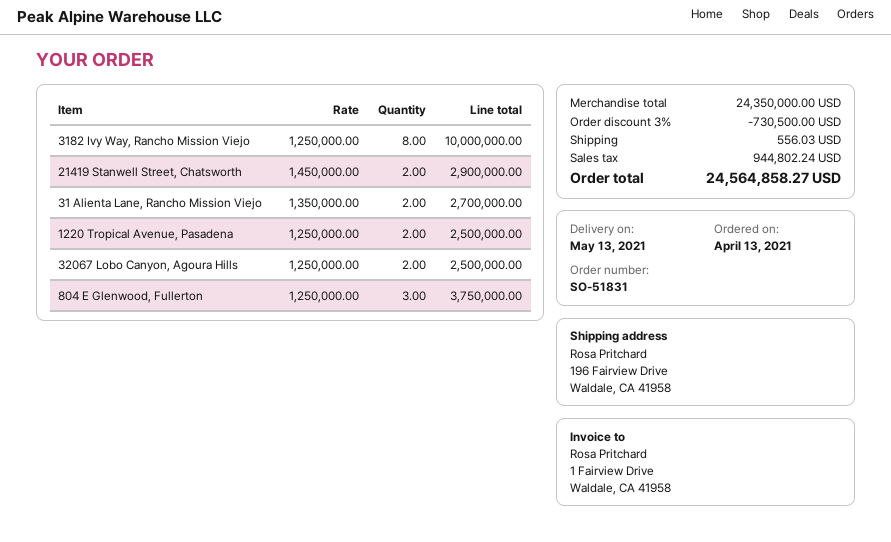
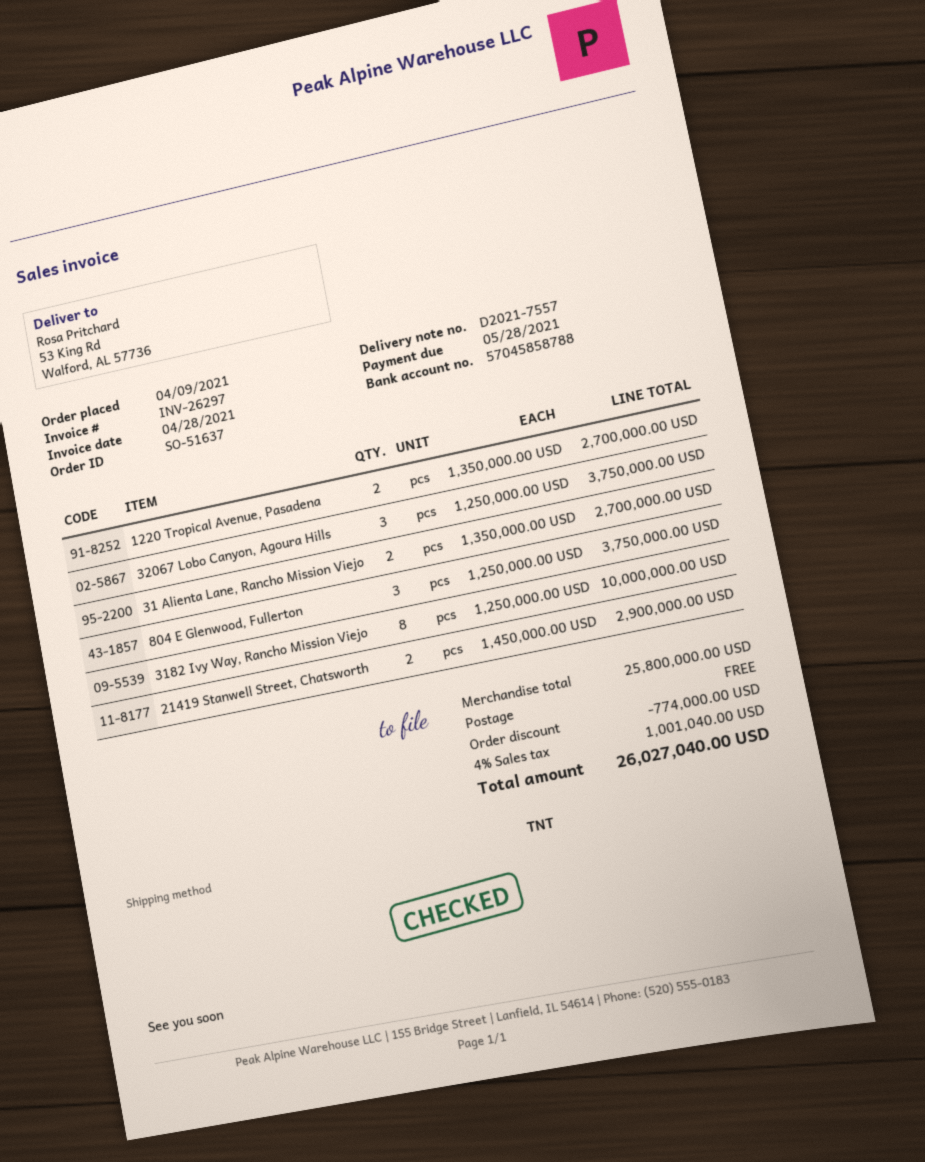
order number: SO-51831 -> SO-51637
order date: 2021-04-13 -> 2021-04-09
ship to: 196 Fairview Drive, Waldale, CA 41958 -> 53 King Rd, Walford, AL 57736
1220 Tropical Avenue, Pasadena: 2 x 1250000.00 = 2500000.00 -> 2 x 1350000.00 = 2700000.00
32067 Lobo Canyon, Agoura Hills: 2 x 1250000.00 = 2500000.00 -> 3 x 1250000.00 = 3750000.00
subtotal: 24350000.00 -> 25800000.00
discount: 730500.00 -> 774000.00
shipping: 556.03 -> 0.00
tax: 944802.24 -> 1001040.00
total: 24564858.27 -> 26027040.00

